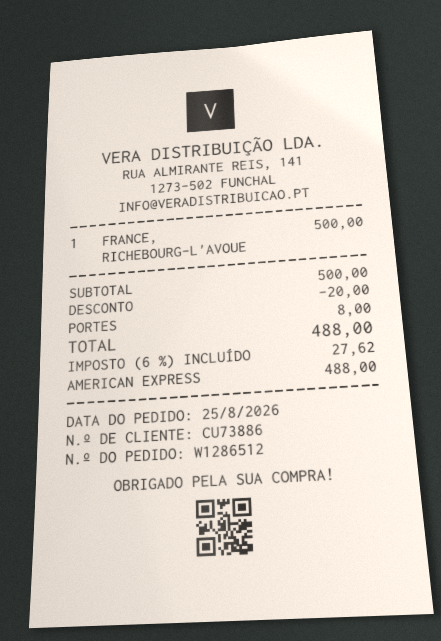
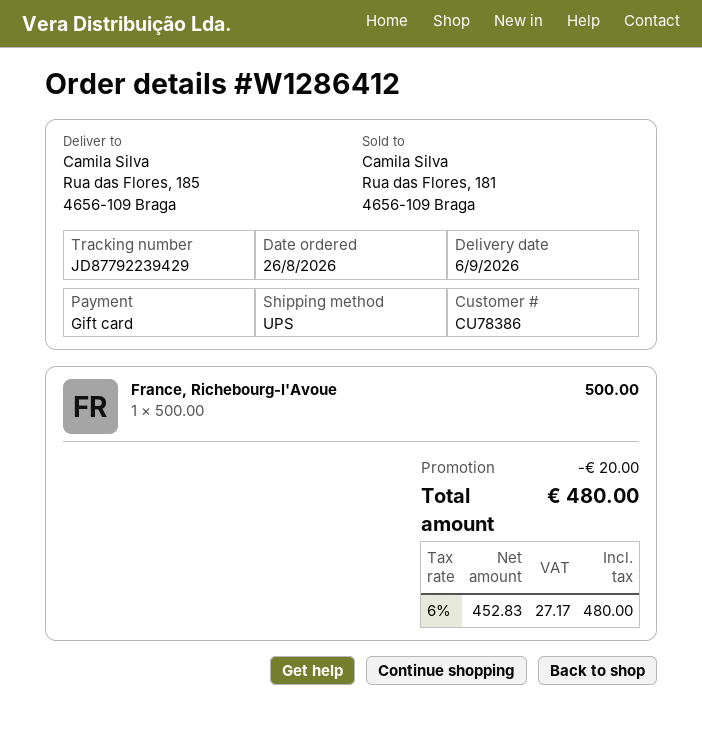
order number: W1286512 -> W1286412
order date: 2026-08-25 -> 2026-08-26
customer number: CU73886 -> CU78386
payment method: American Express -> gift card
shipping: 8.00 -> none
tax: 6% = 27.62 -> 6% = 27.17
total: 488.00 -> 480.00

